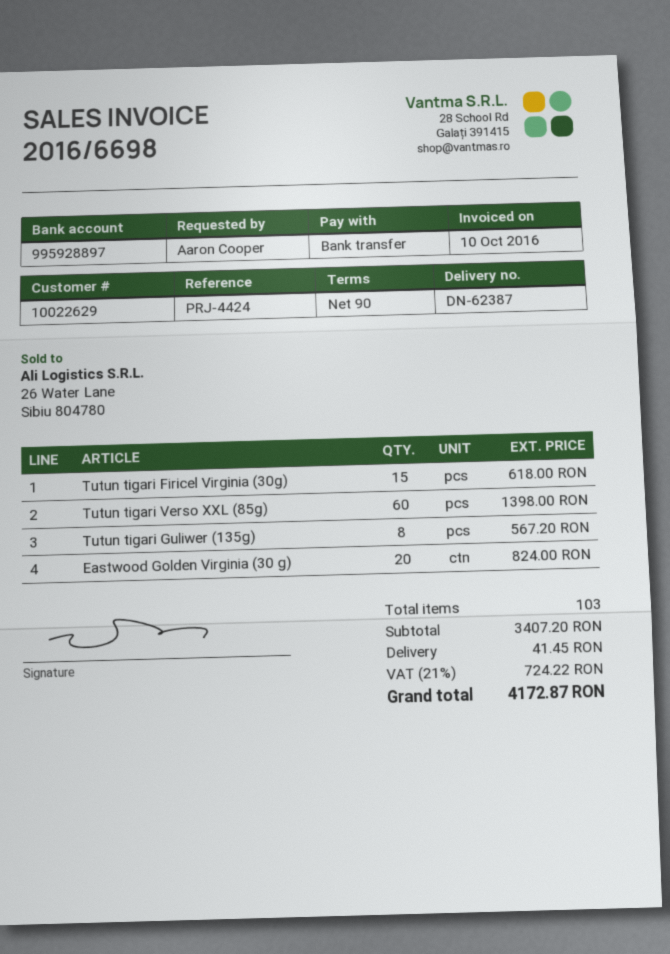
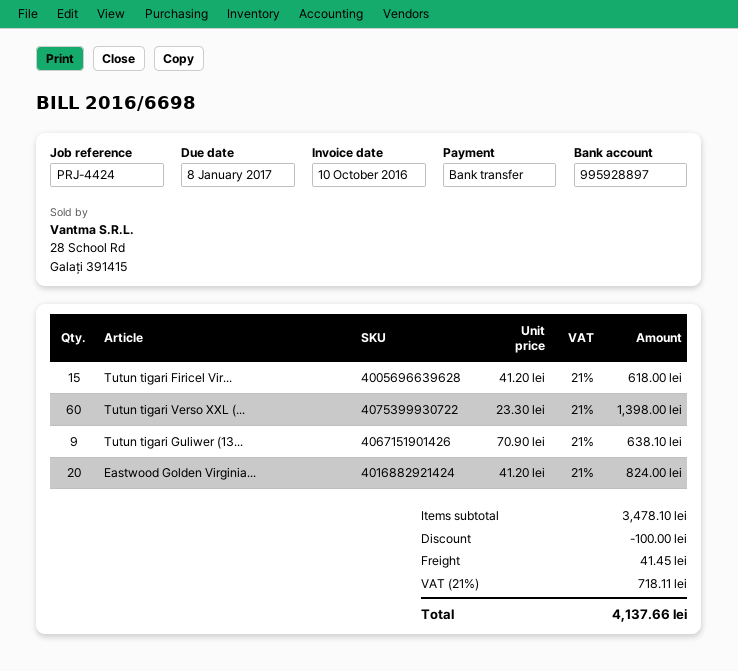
Tutun tigari Guliwer (135g): 8 for 567.20 -> 9 for 638.10
subtotal: 3407.20 -> 3478.10
discount: none -> 100.00
tax: 21% = 724.22 -> 21% = 718.11
total: 4172.87 -> 4137.66

